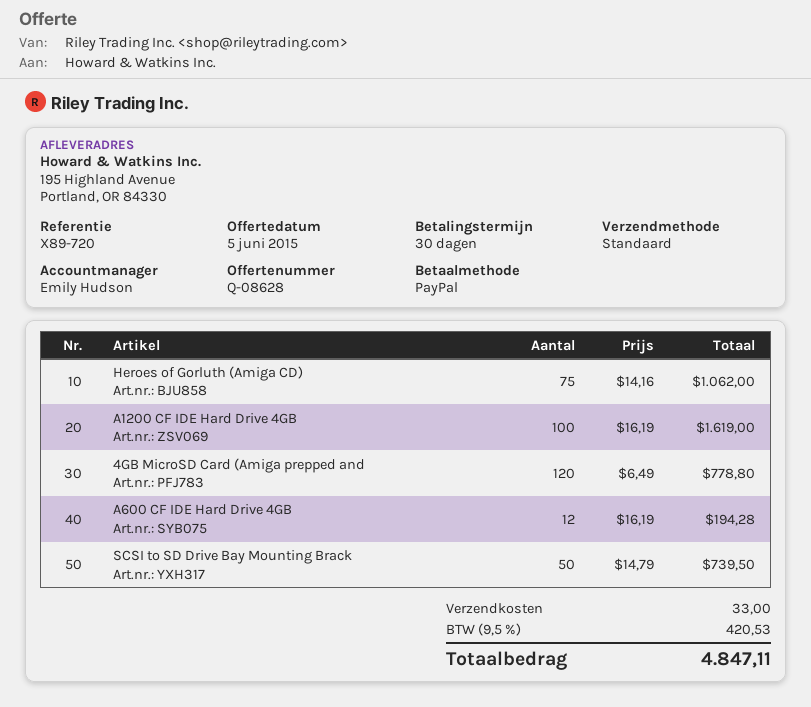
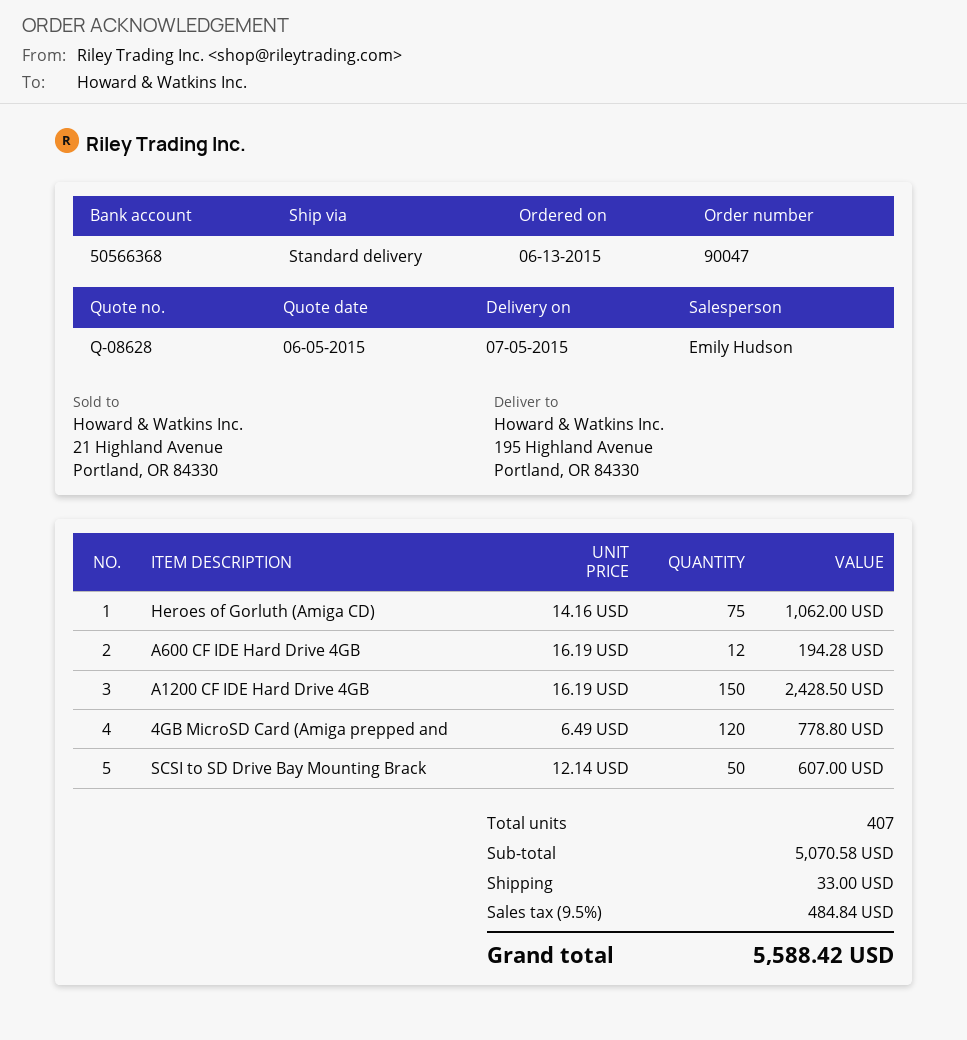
A1200 CF IDE Hard Drive 4GB: 100 x 16.19 = 1619.00 -> 150 x 16.19 = 2428.50
SCSI to SD Drive Bay Mounting Brack: 50 x 14.79 = 739.50 -> 50 x 12.14 = 607.00
tax: 9.5% = 420.53 -> 9.5% = 484.84
total: 4847.11 -> 5588.42

